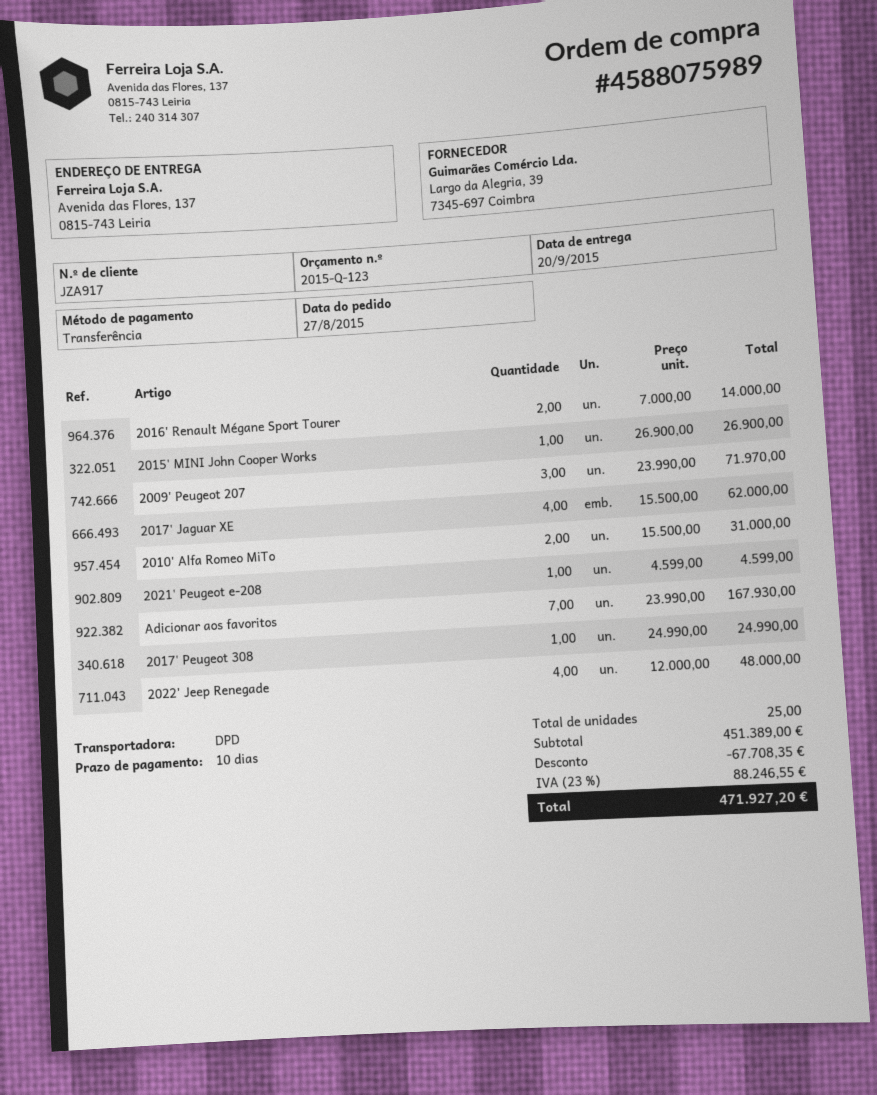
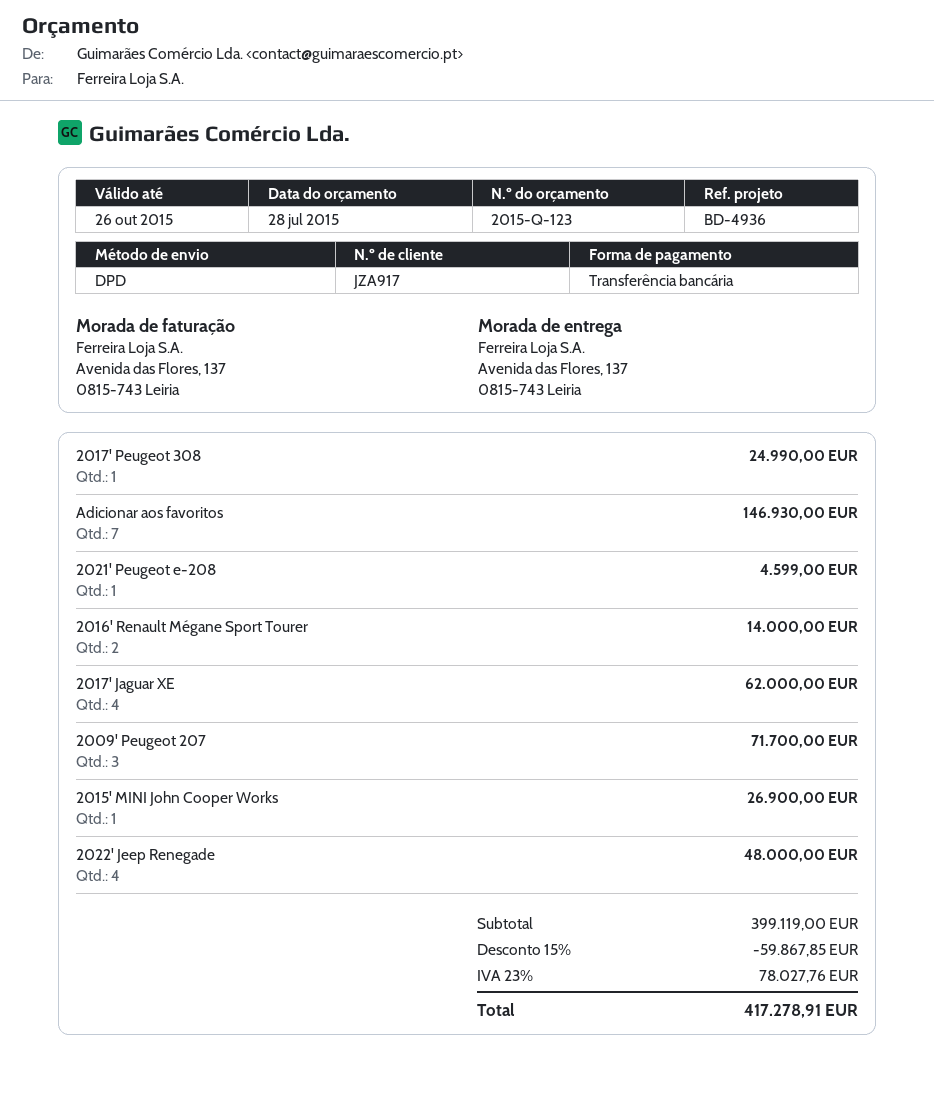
2009' Peugeot 207: 3 for 71970.00 -> 3 for 71700.00
2010' Alfa Romeo MiTo: 2 for 31000.00 -> none
Adicionar aos favoritos: 7 for 167930.00 -> 7 for 146930.00
subtotal: 451389.00 -> 399119.00
discount: 67708.35 -> 59867.85
tax: 23% = 88246.55 -> 23% = 78027.76
total: 471927.20 -> 417278.91

